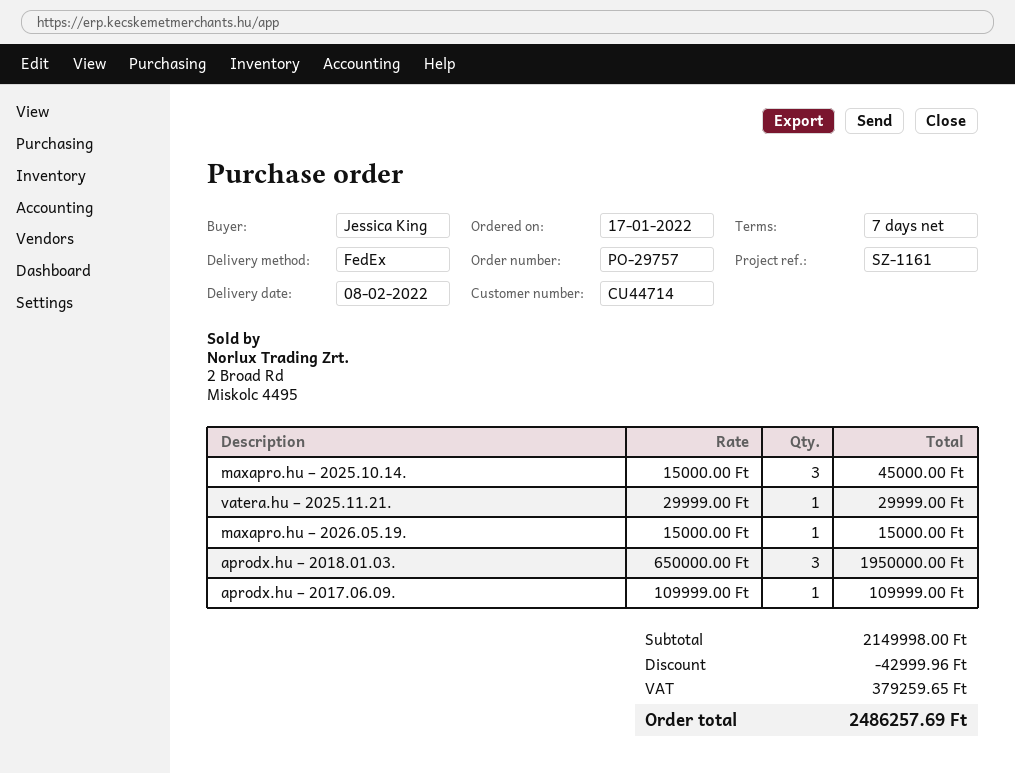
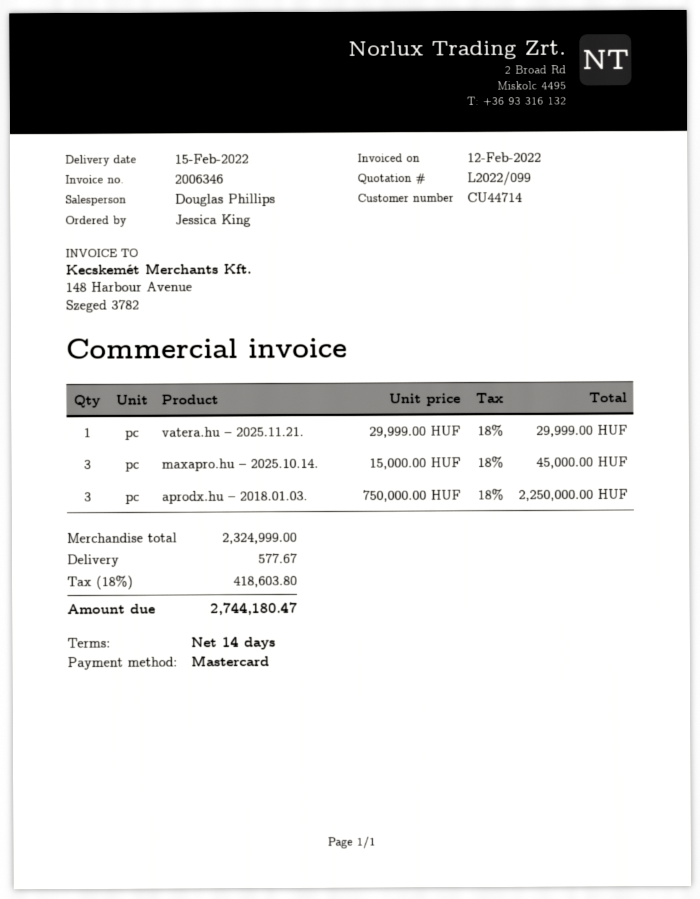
delivery date: 2022-02-08 -> 2022-02-15
payment terms: 7 days -> 14 days
maxapro.hu – 2026.05.19.: 1 x 15000.00 = 15000.00 -> none
aprodx.hu – 2018.01.03.: 3 x 650000.00 = 1950000.00 -> 3 x 750000.00 = 2250000.00
aprodx.hu – 2017.06.09.: 1 x 109999.00 = 109999.00 -> none
subtotal: 2149998.00 -> 2324999.00
discount: 42999.96 -> none
shipping: none -> 577.67
tax: 379259.65 -> 418603.80
total: 2486257.69 -> 2744180.47

